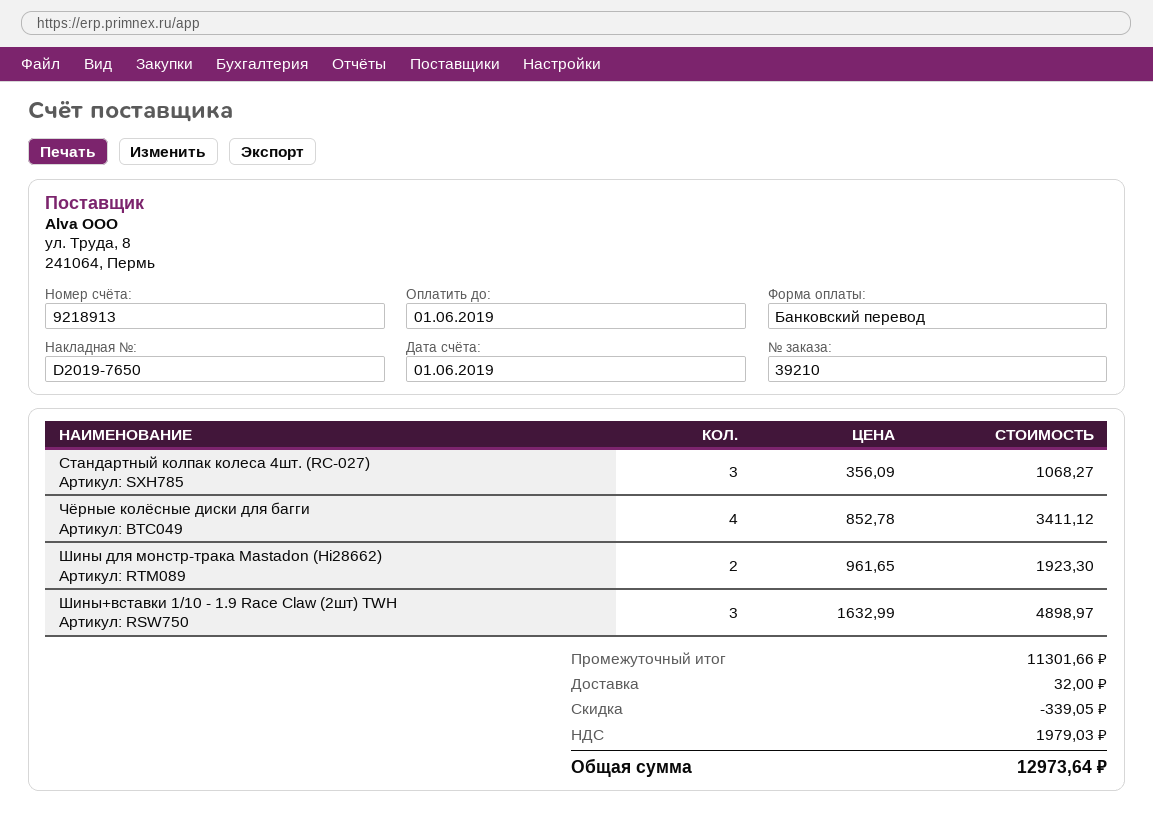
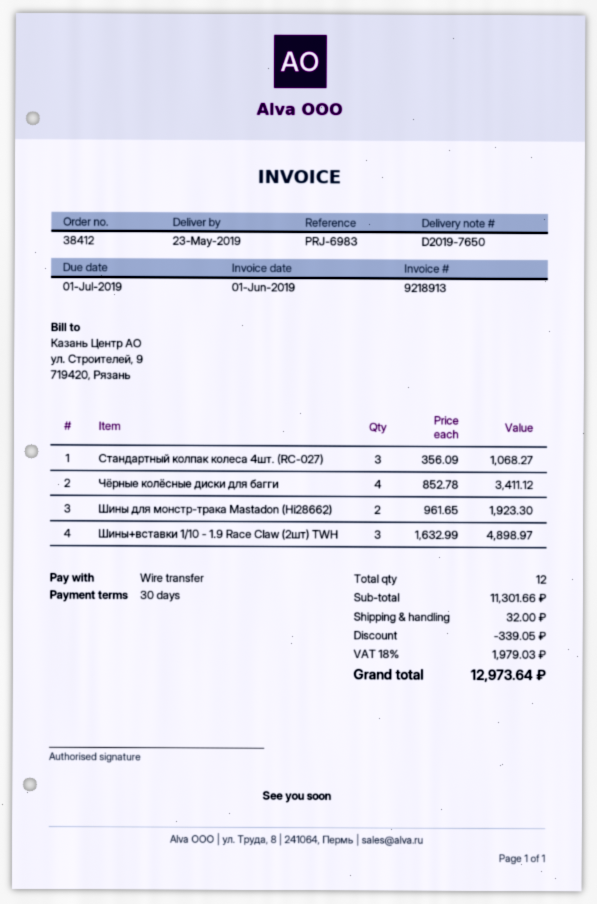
order number: 39210 -> 38412
due date: 2019-06-01 -> 2019-07-01

